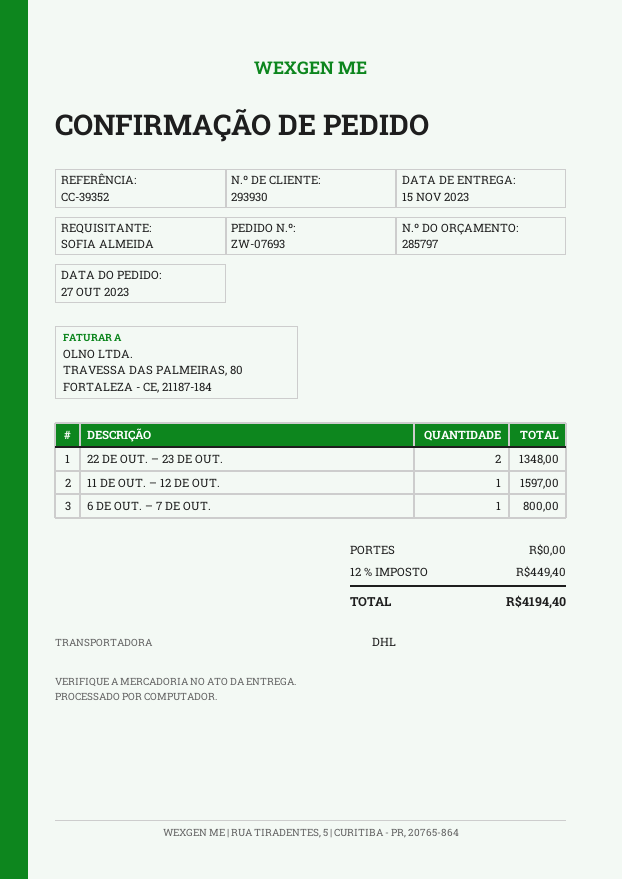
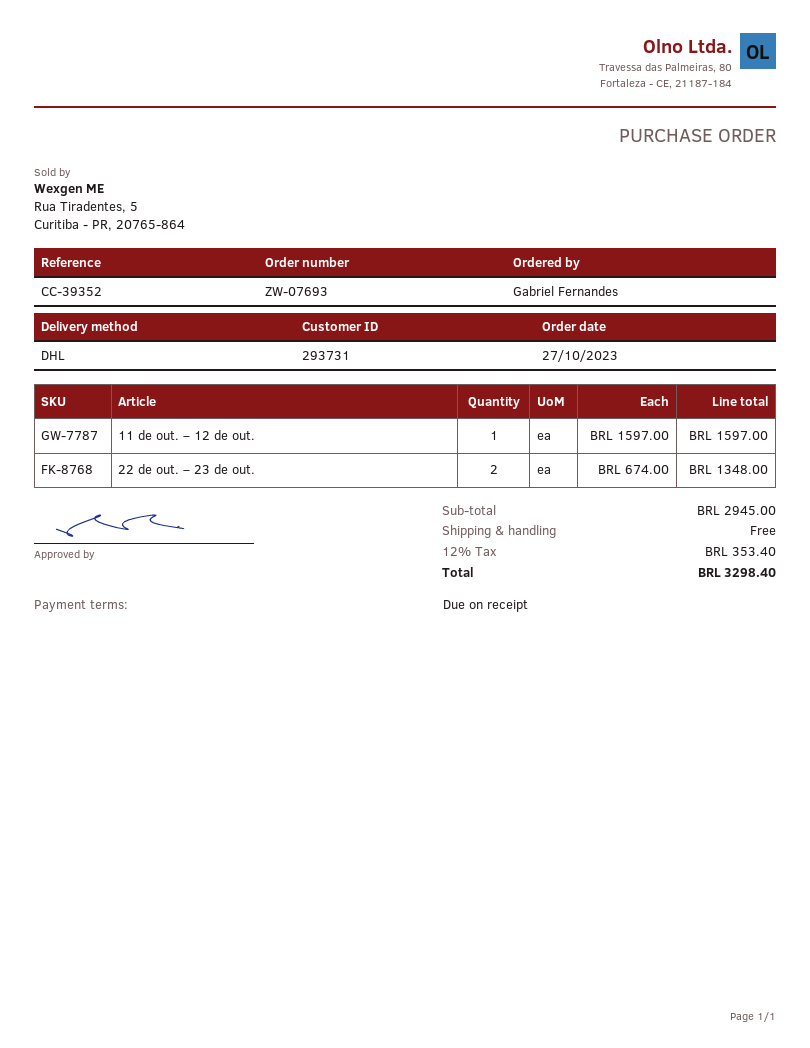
customer number: 293930 -> 293731
ordered by: SOFIA ALMEIDA -> Gabriel Fernandes
6 DE OUT. – 7 DE OUT.: 1 for 800.00 -> none
tax: 12% = 449.40 -> 12% = 353.40
total: 4194.40 -> 3298.40

